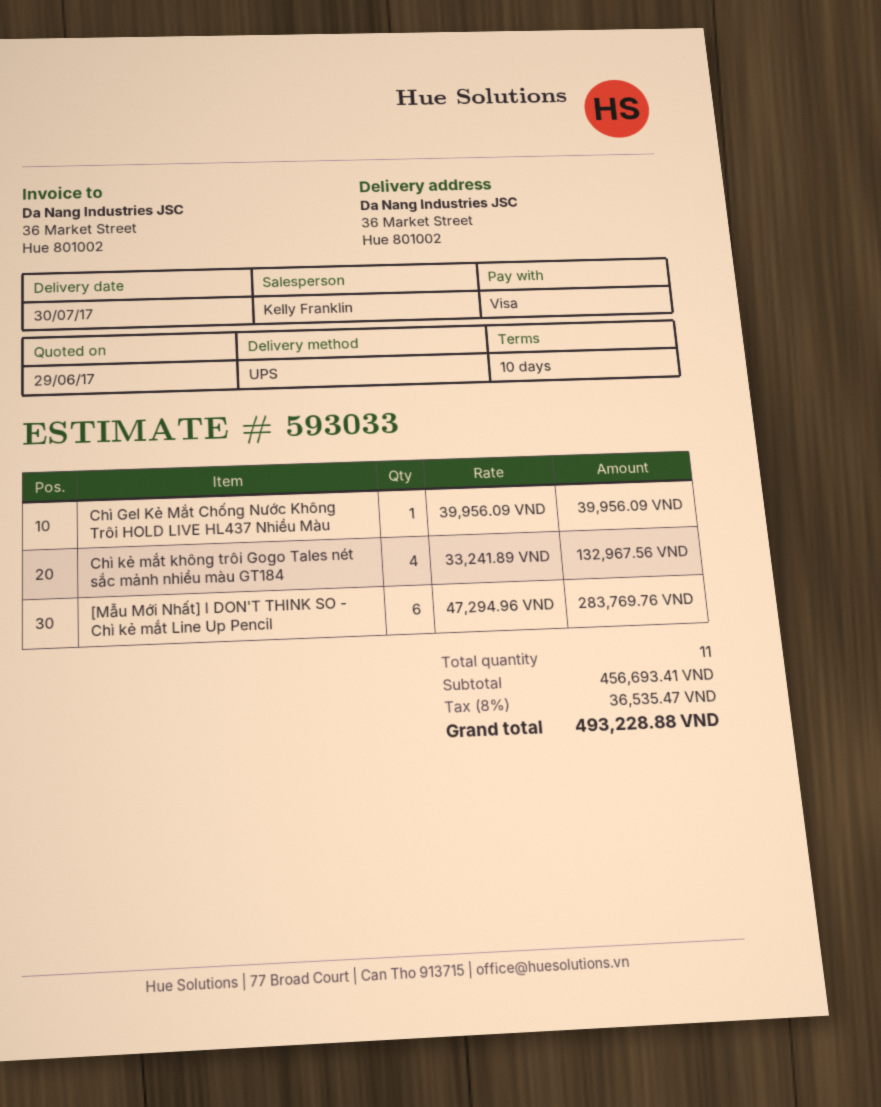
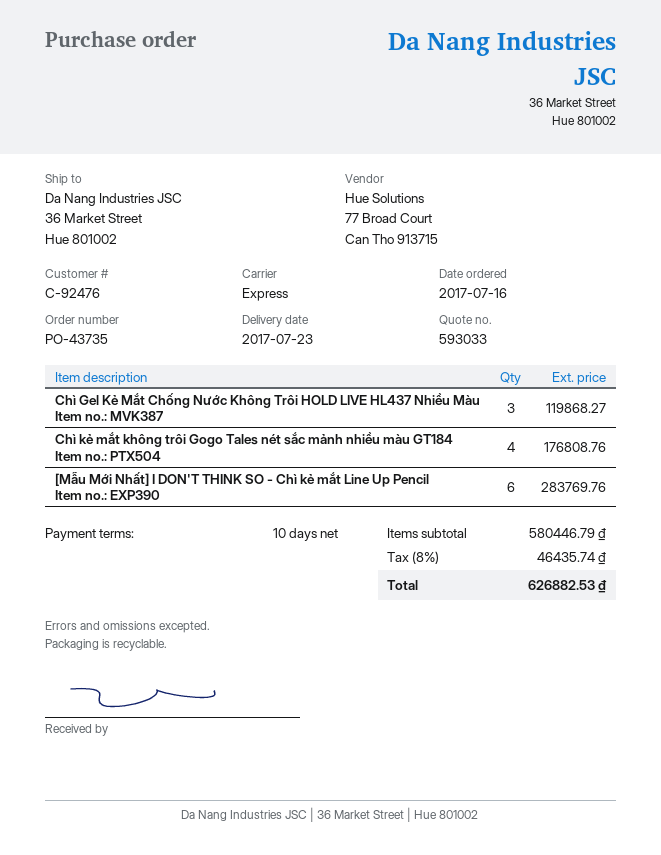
delivery date: 2017-07-30 -> 2017-07-23
shipping method: UPS -> express
Chì Gel Kẻ Mắt Chống Nước Không Trôi HOLD LIVE HL437 Nhiều Màu: 1 for 39956.09 -> 3 for 119868.27
Chì kẻ mắt không trôi Gogo Tales nét sắc mảnh nhiều màu GT184: 4 for 132967.56 -> 4 for 176808.76
subtotal: 456693.41 -> 580446.79
tax: 8% = 36535.47 -> 8% = 46435.74
total: 493228.88 -> 626882.53

